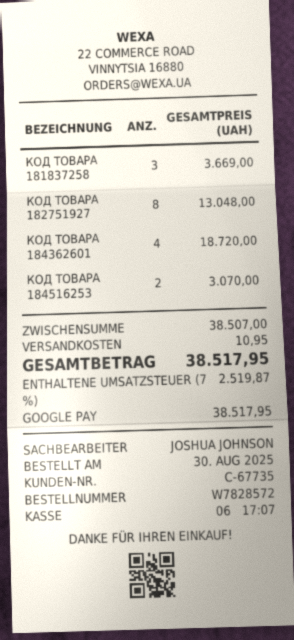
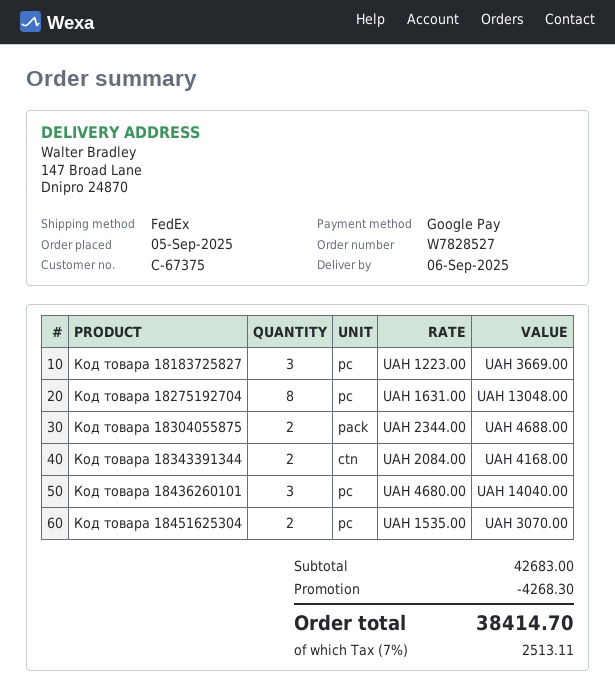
order number: W7828572 -> W7828527
order date: 2025-08-30 -> 2025-09-05
customer number: C-67735 -> C-67375
КОД ТОВАРА 184362601: 4 for 18720.00 -> 3 for 14040.00
Код товара 18304055875: none -> 2 for 4688.00
Код товара 18343391344: none -> 2 for 4168.00
subtotal: 38507.00 -> 42683.00
discount: none -> 4268.30
shipping: 10.95 -> none
tax: 7% = 2519.87 -> 7% = 2513.11
total: 38517.95 -> 38414.70

